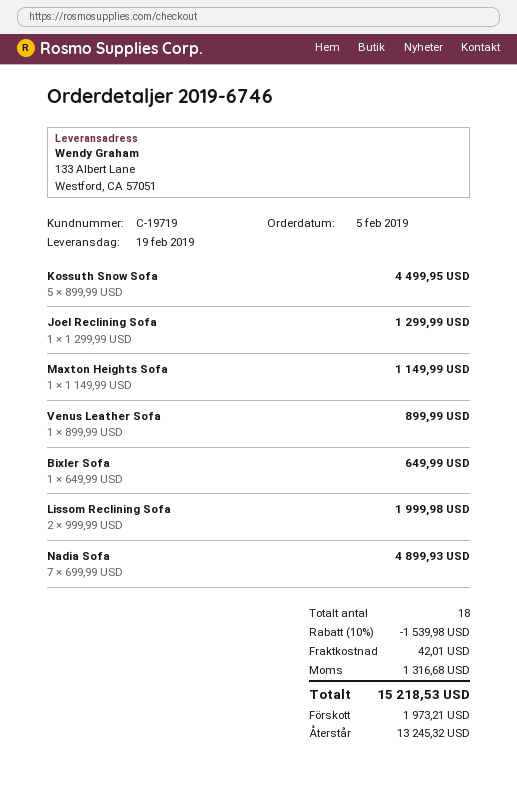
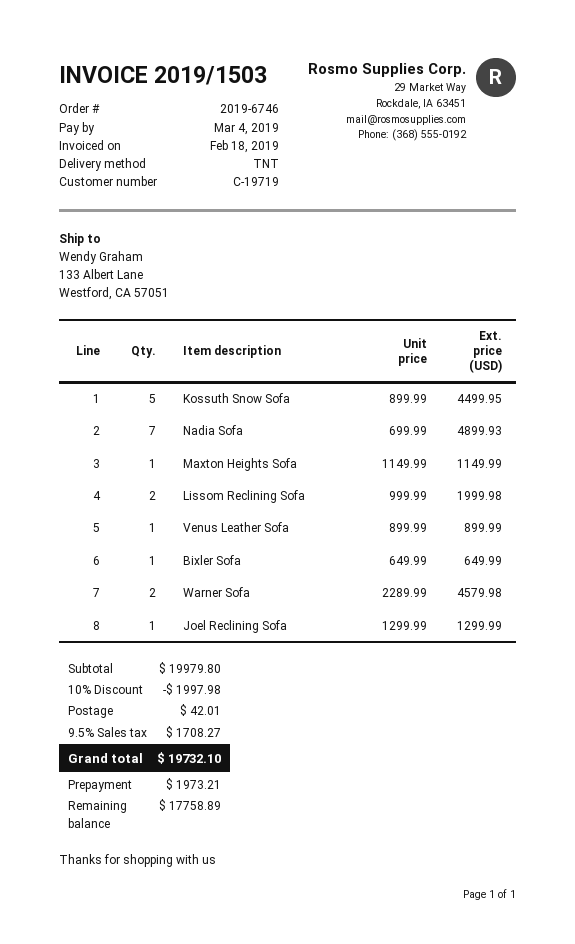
Warner Sofa: none -> 2 x 2289.99 = 4579.98
discount: 10% = 1539.98 -> 10% = 1997.98
tax: 1316.68 -> 1708.27
total: 15218.53 -> 19732.10
balance: 13245.32 -> 17758.89

